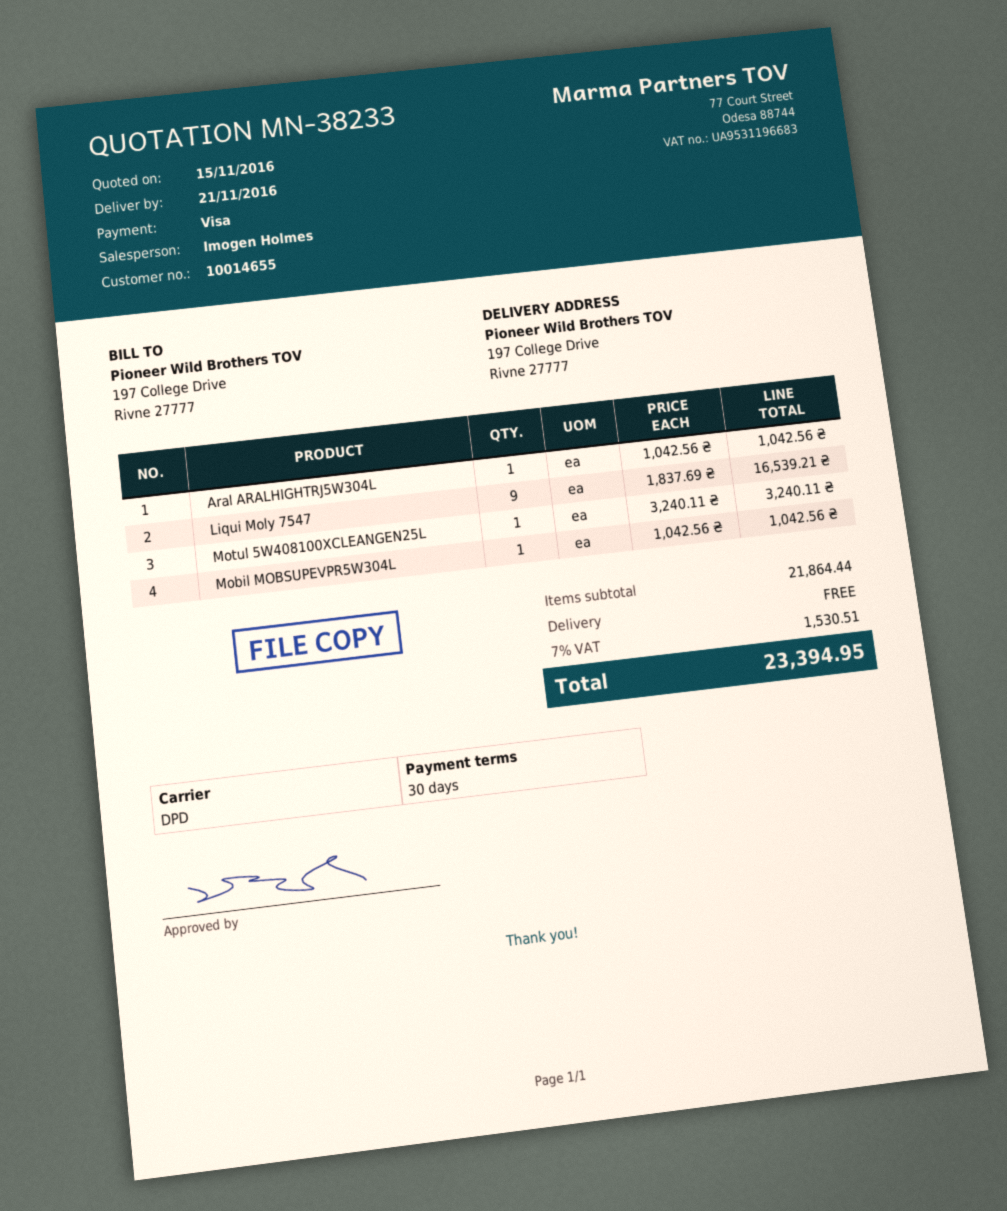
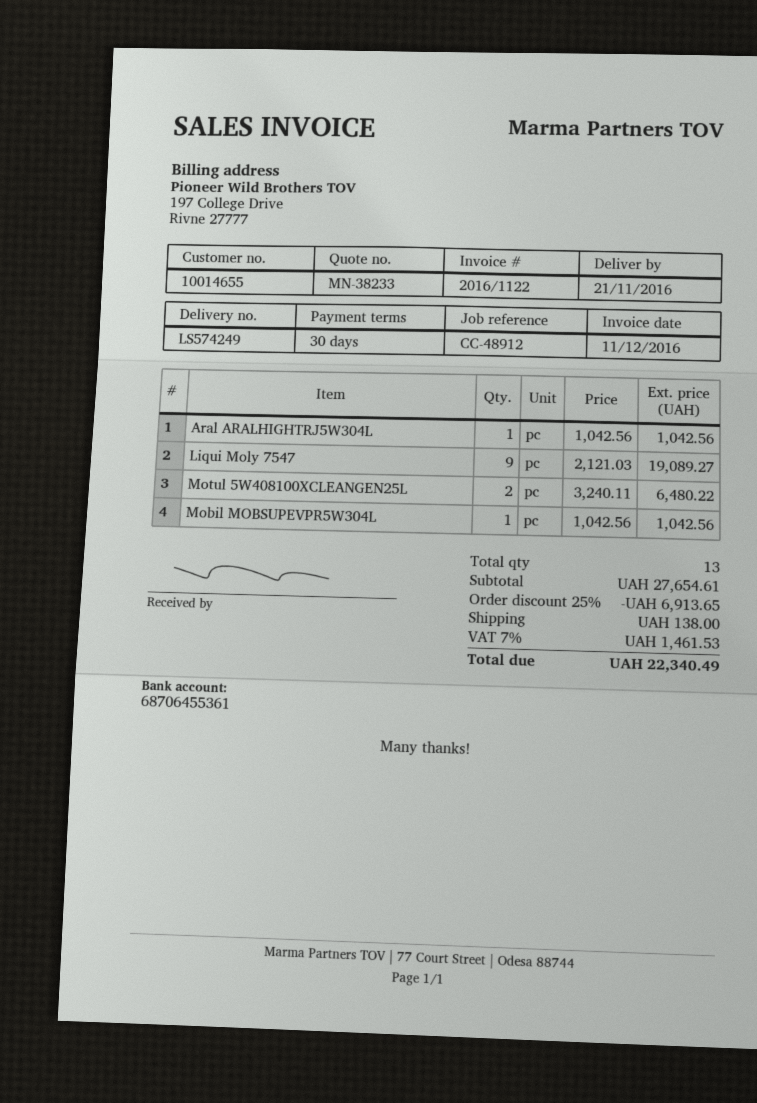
Liqui Moly 7547: 9 x 1837.69 = 16539.21 -> 9 x 2121.03 = 19089.27
Motul 5W408100XCLEANGEN25L: 1 x 3240.11 = 3240.11 -> 2 x 3240.11 = 6480.22
subtotal: 21864.44 -> 27654.61
discount: none -> 25% = 6913.65
shipping: 0.00 -> 138.00
tax: 7% = 1530.51 -> 7% = 1461.53
total: 23394.95 -> 22340.49

